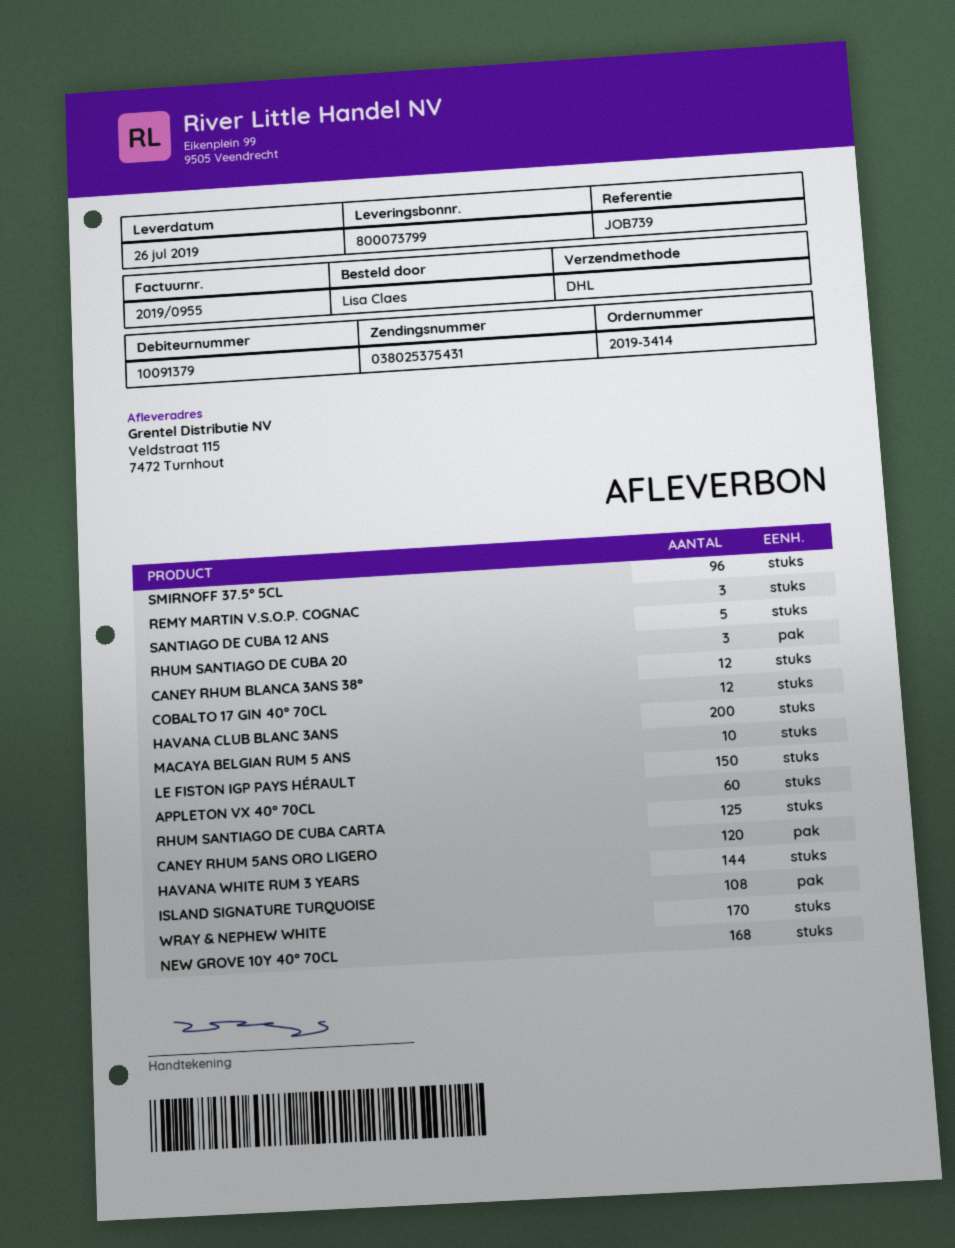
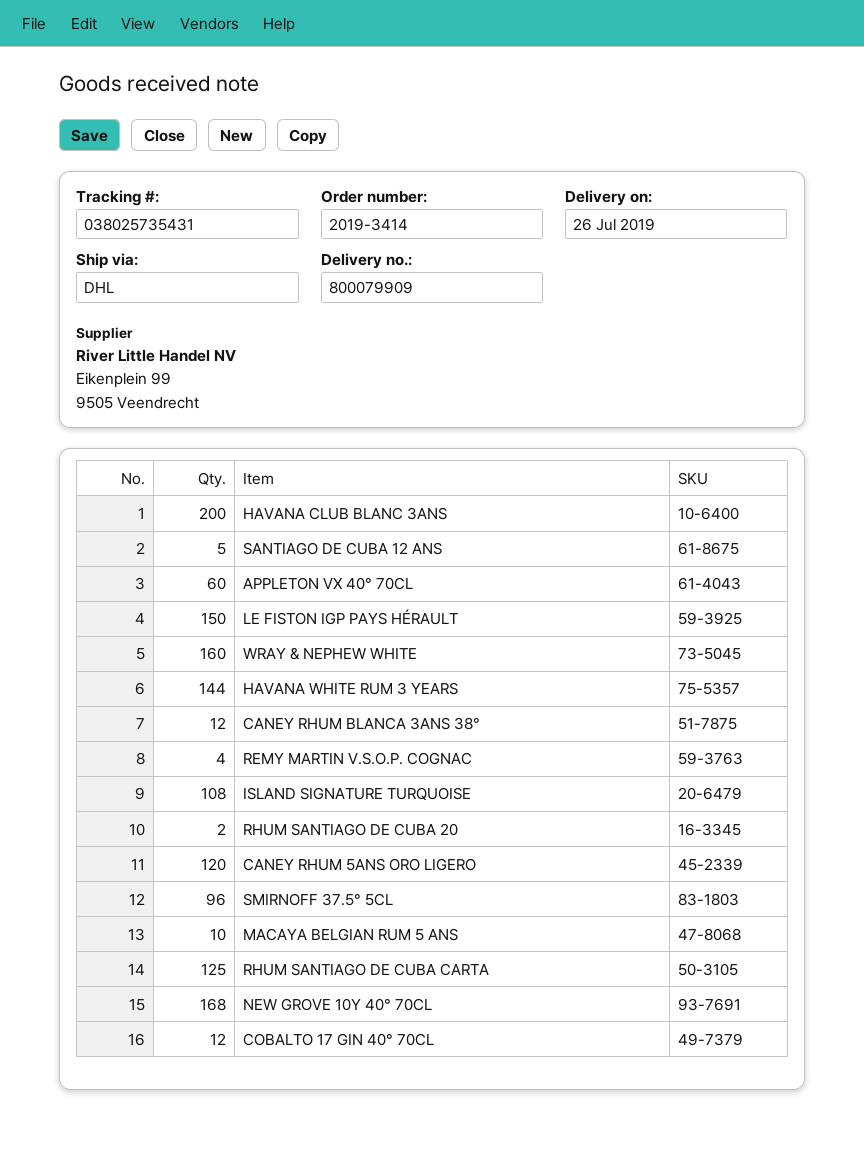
delivery note number: 800073799 -> 800079909
tracking number: 038025375431 -> 038025735431
REMY MARTIN V.S.O.P. COGNAC: 3 -> 4
RHUM SANTIAGO DE CUBA 20: 3 -> 2
WRAY & NEPHEW WHITE: 170 -> 160

